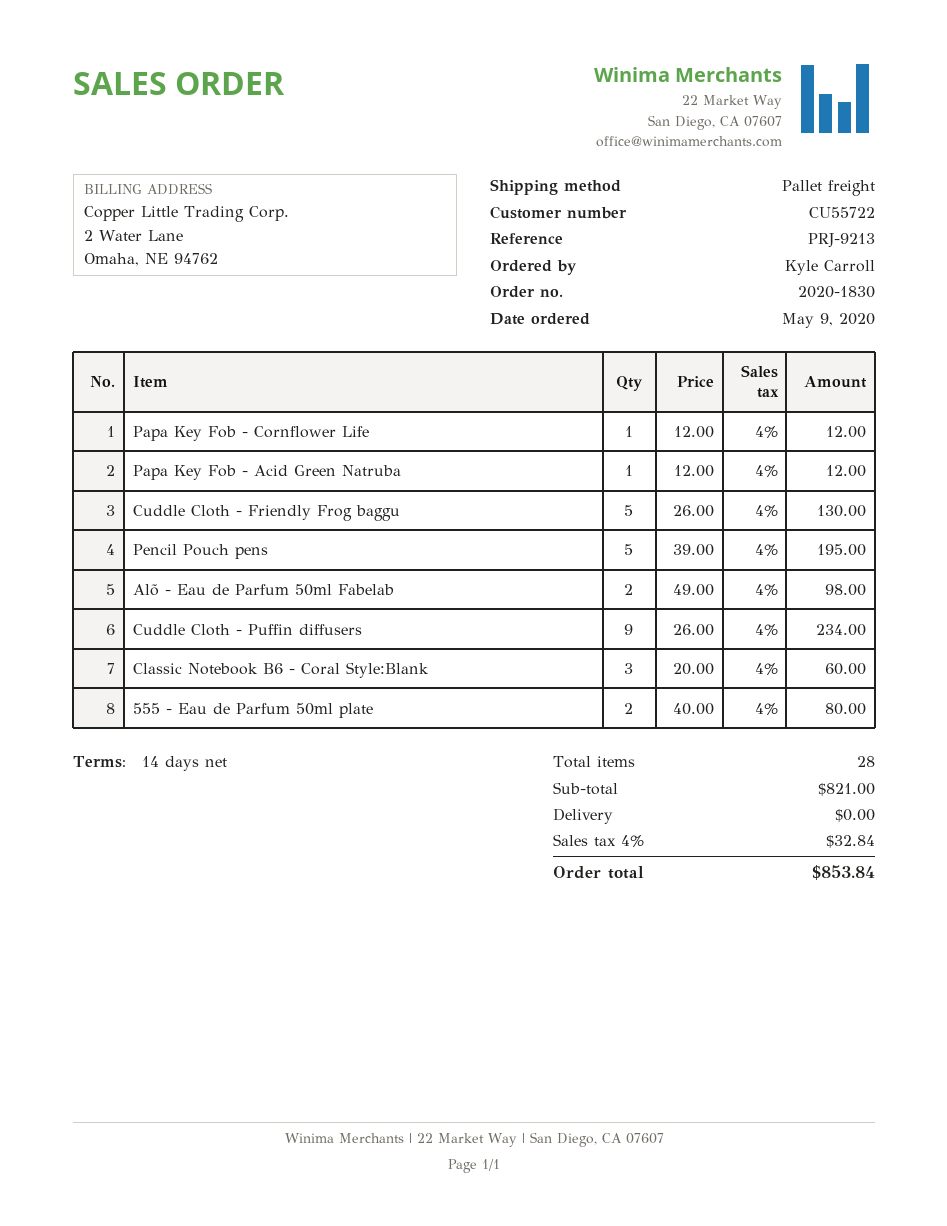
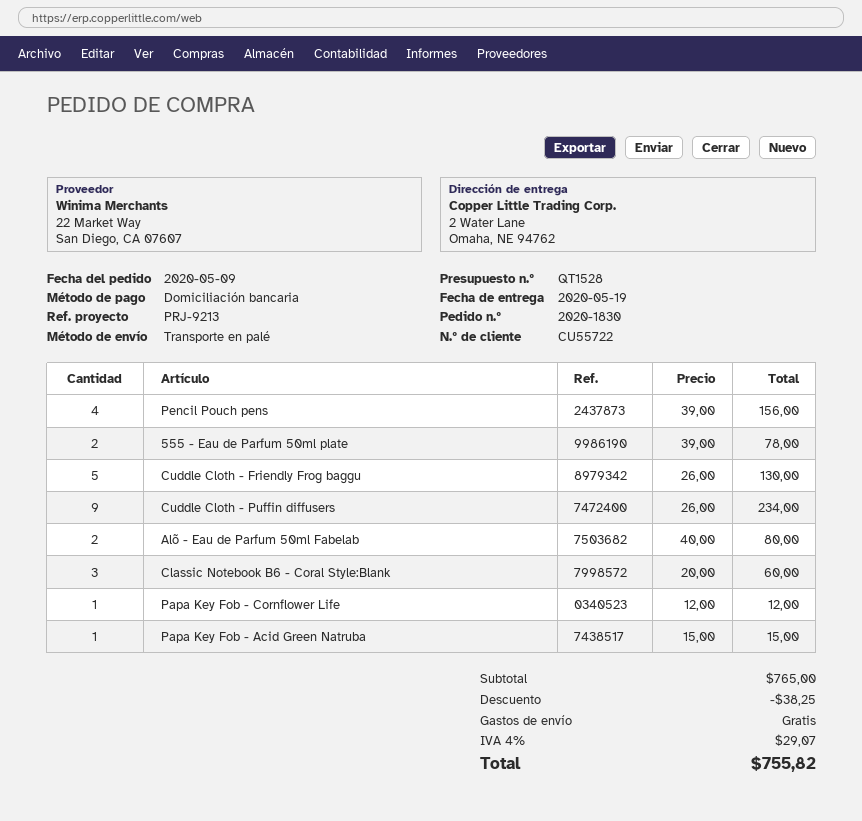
Papa Key Fob - Acid Green Natruba: 1 x 12.00 = 12.00 -> 1 x 15.00 = 15.00
Pencil Pouch pens: 5 x 39.00 = 195.00 -> 4 x 39.00 = 156.00
Alõ - Eau de Parfum 50ml Fabelab: 2 x 49.00 = 98.00 -> 2 x 40.00 = 80.00
555 - Eau de Parfum 50ml plate: 2 x 40.00 = 80.00 -> 2 x 39.00 = 78.00
subtotal: 821.00 -> 765.00
discount: none -> 38.25
tax: 4% = 32.84 -> 4% = 29.07
total: 853.84 -> 755.82

